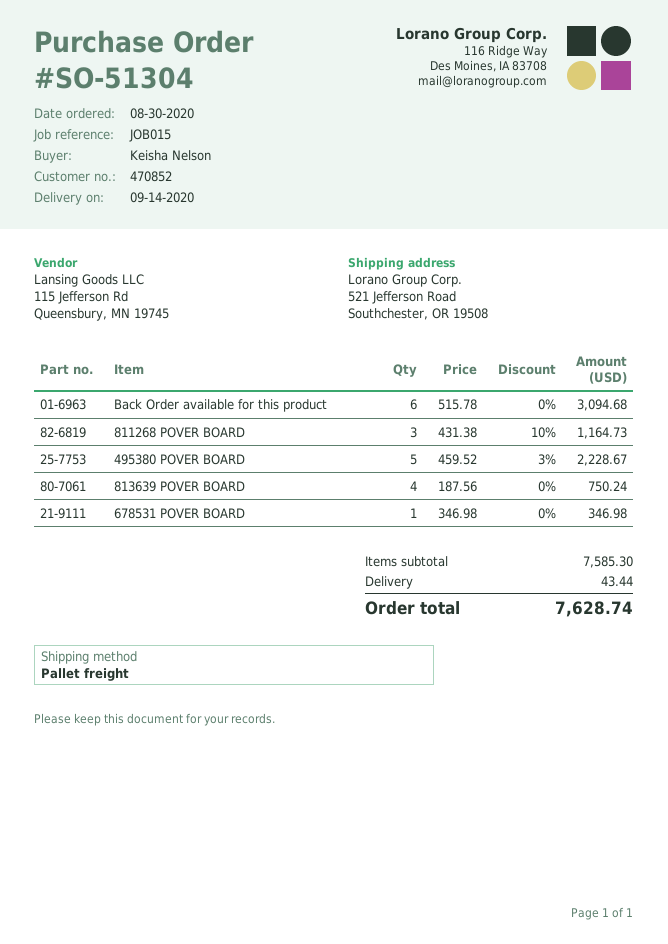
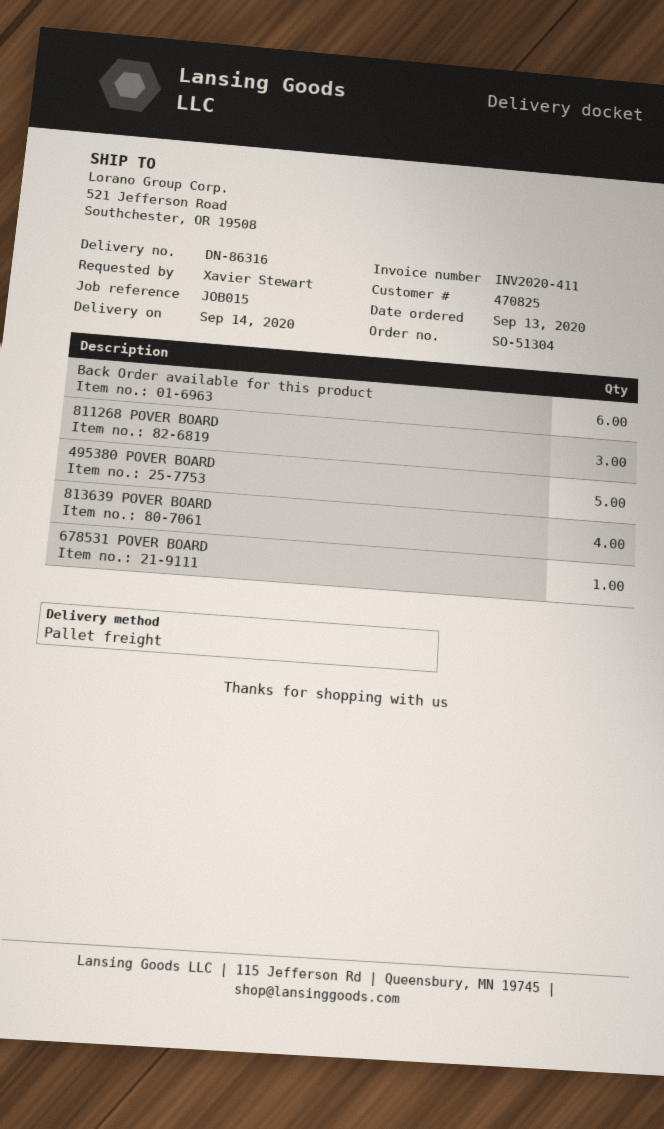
order date: 2020-08-30 -> 2020-09-13
customer number: 470852 -> 470825
ordered by: Keisha Nelson -> Xavier Stewart

